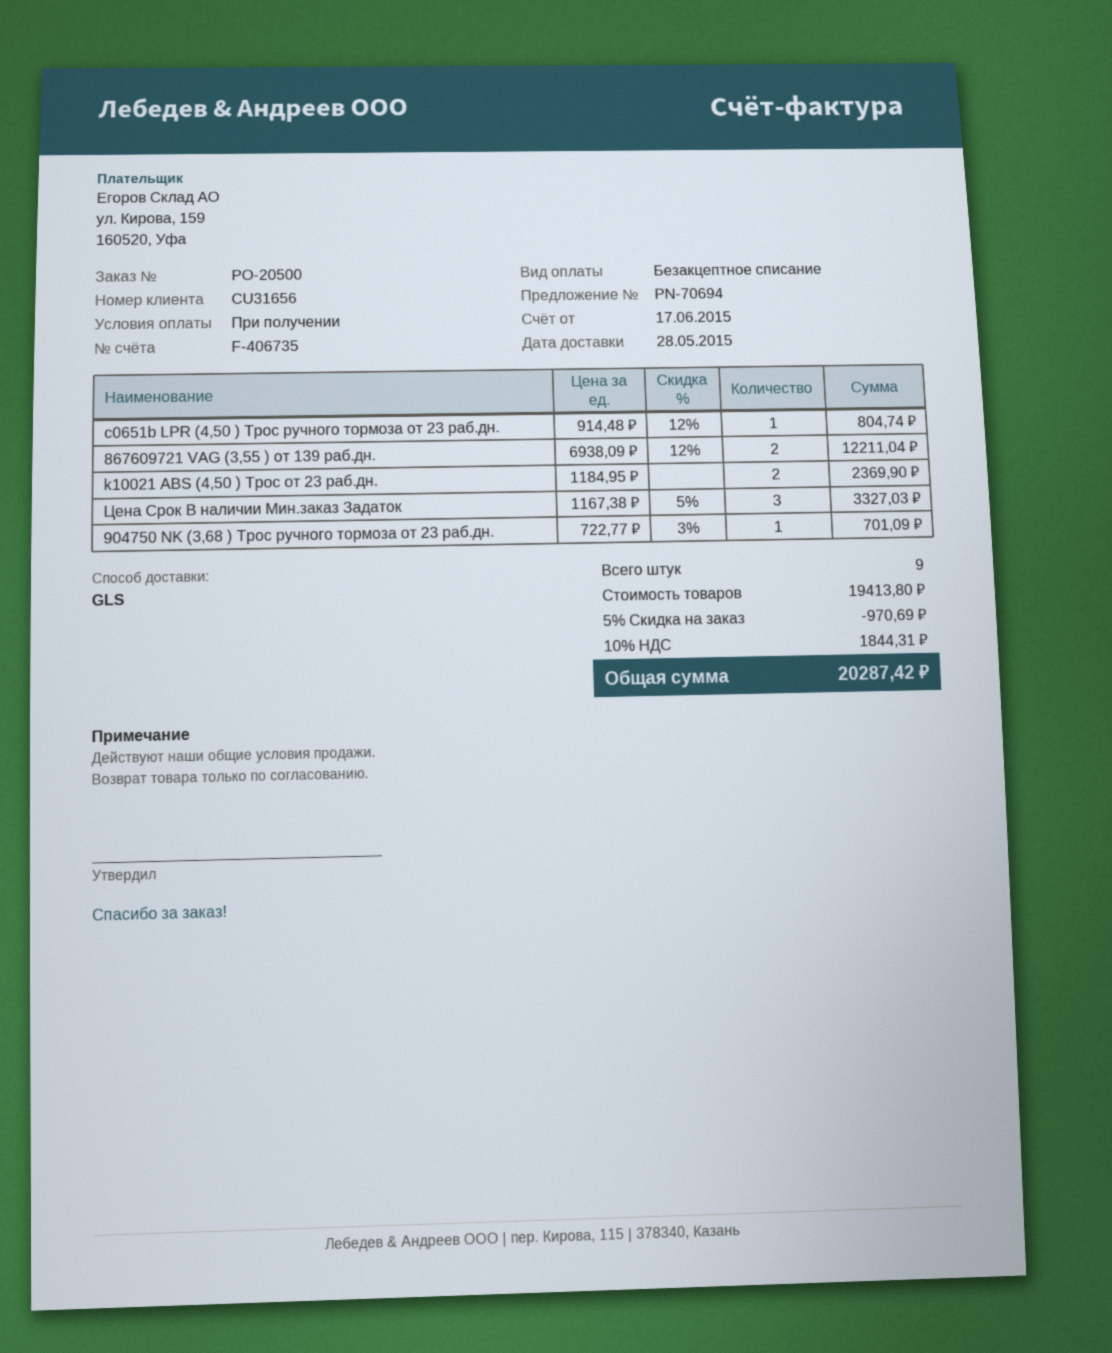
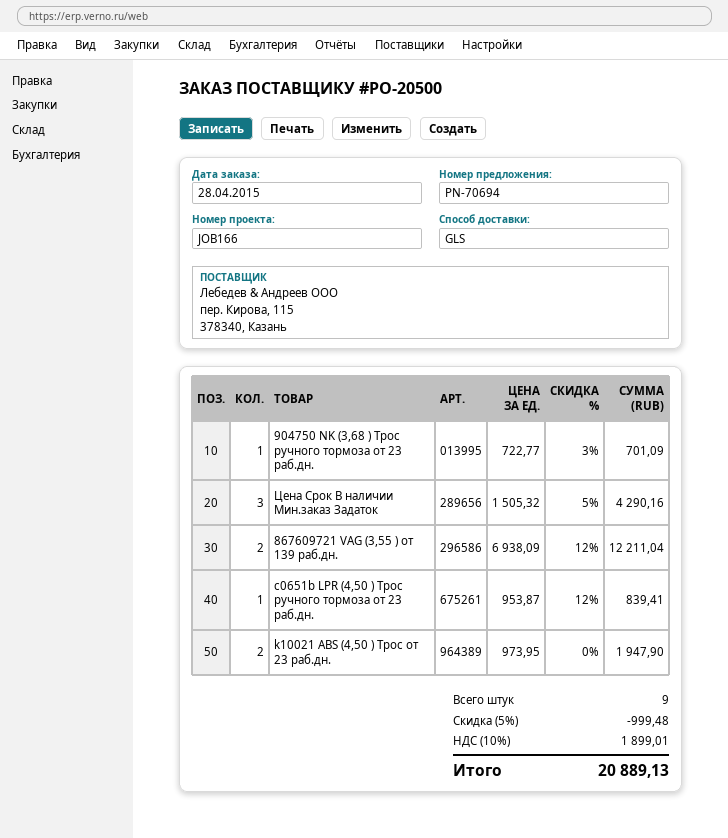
c0651b LPR (4,50 ) Трос ручного тормоза от 23 раб.дн.: 1 x 914.48 - 12% = 804.74 -> 1 x 953.87 - 12% = 839.41
k10021 ABS (4,50 ) Трос от 23 раб.дн.: 2 x 1184.95 = 2369.90 -> 2 x 973.95 = 1947.90
Цена Срок В наличии Мин.заказ Задаток: 3 x 1167.38 - 5% = 3327.03 -> 3 x 1505.32 - 5% = 4290.16
discount: 5% = 970.69 -> 5% = 999.48
tax: 10% = 1844.31 -> 10% = 1899.01
total: 20287.42 -> 20889.13

